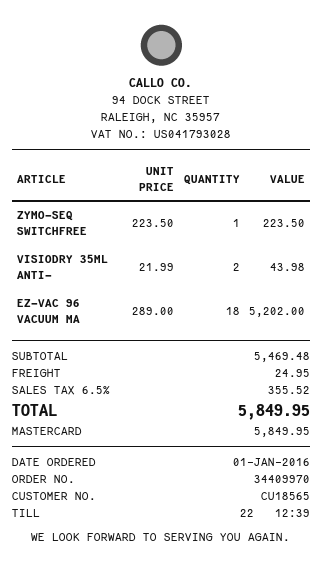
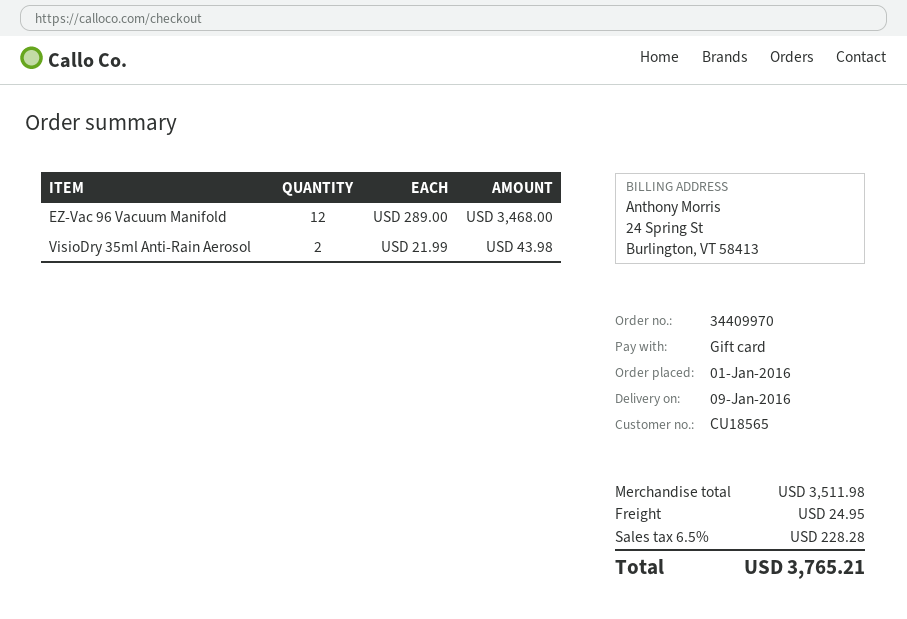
payment method: Mastercard -> gift card
ZYMO-SEQ SWITCHFREE: 1 x 223.50 = 223.50 -> none
EZ-VAC 96 VACUUM MA: 18 x 289.00 = 5202.00 -> 12 x 289.00 = 3468.00
subtotal: 5469.48 -> 3511.98
tax: 6.5% = 355.52 -> 6.5% = 228.28
total: 5849.95 -> 3765.21

